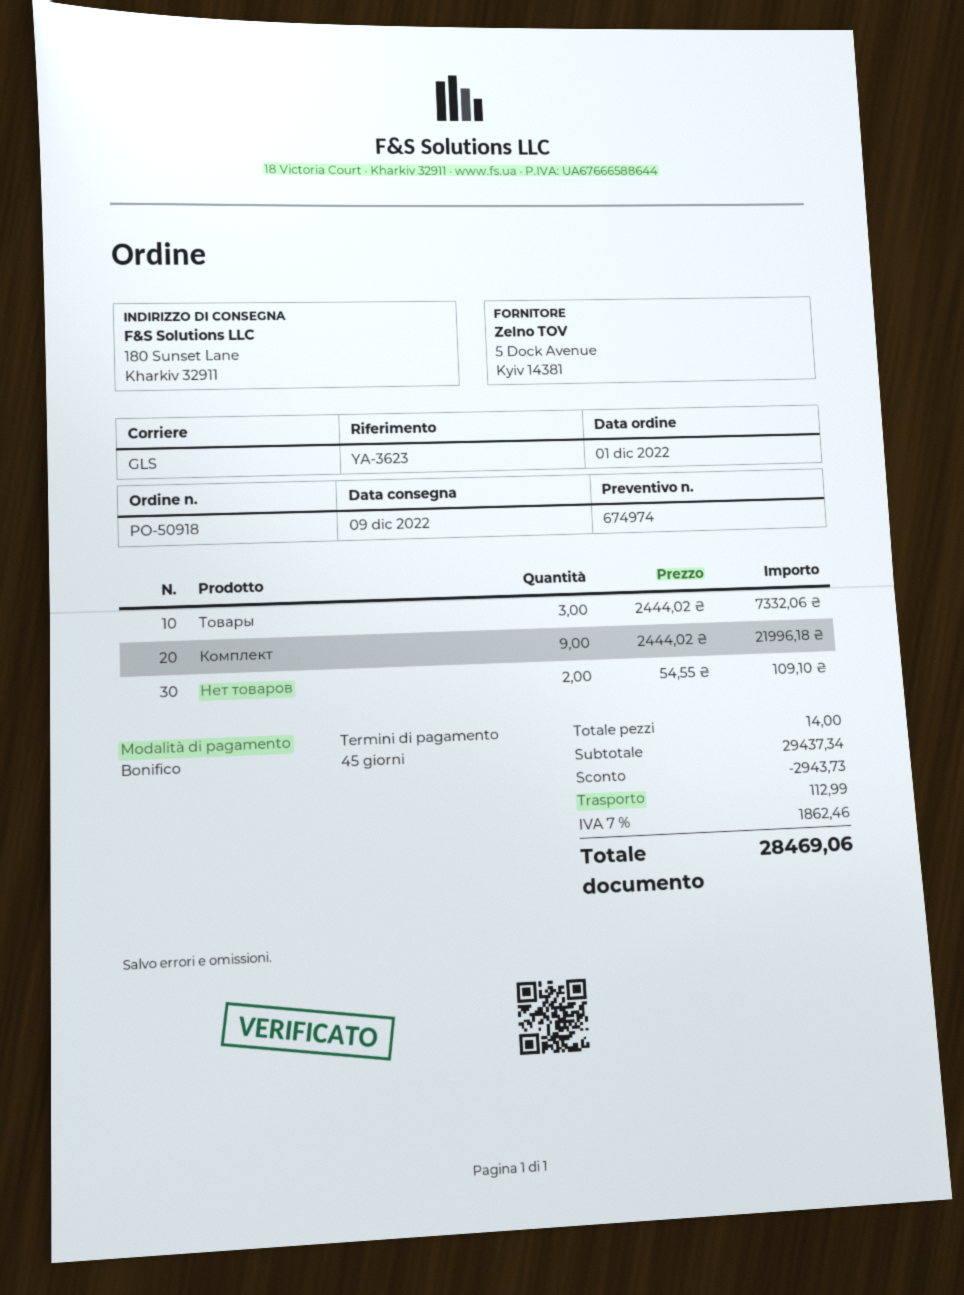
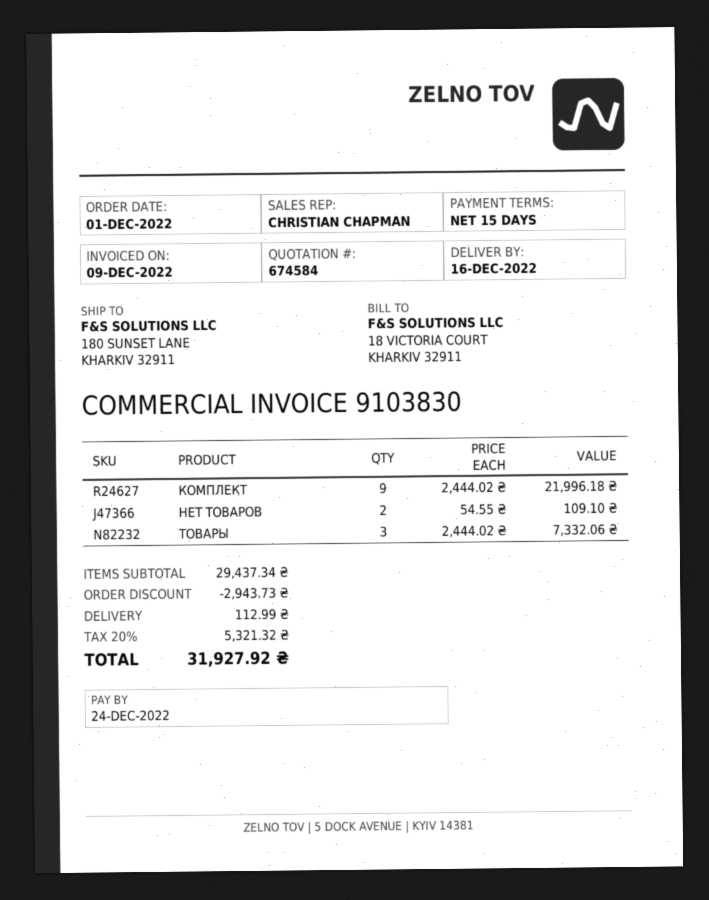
quote number: 674974 -> 674584
delivery date: 2022-12-09 -> 2022-12-16
payment terms: 45 days -> 15 days
tax: 7% = 1862.46 -> 20% = 5321.32
total: 28469.06 -> 31927.92

